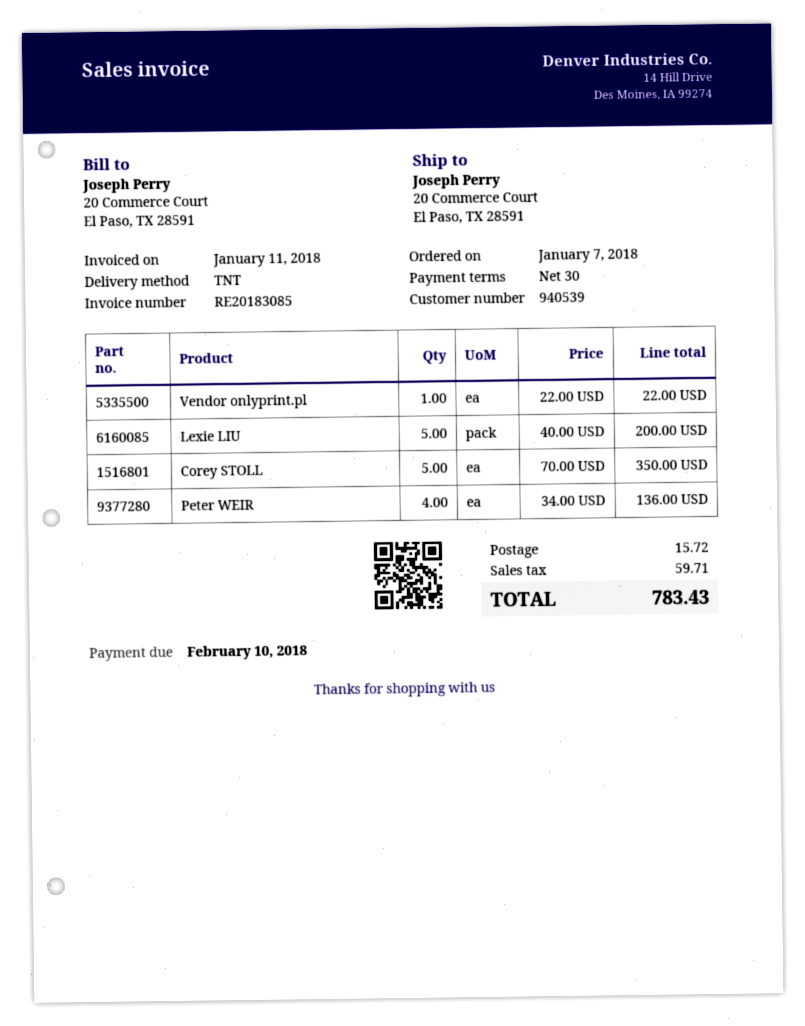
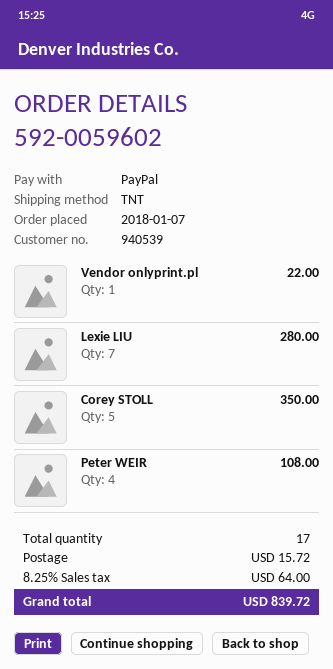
Lexie LIU: 5 for 200.00 -> 7 for 280.00
Peter WEIR: 4 for 136.00 -> 4 for 108.00
tax: 59.71 -> 64.00
total: 783.43 -> 839.72

